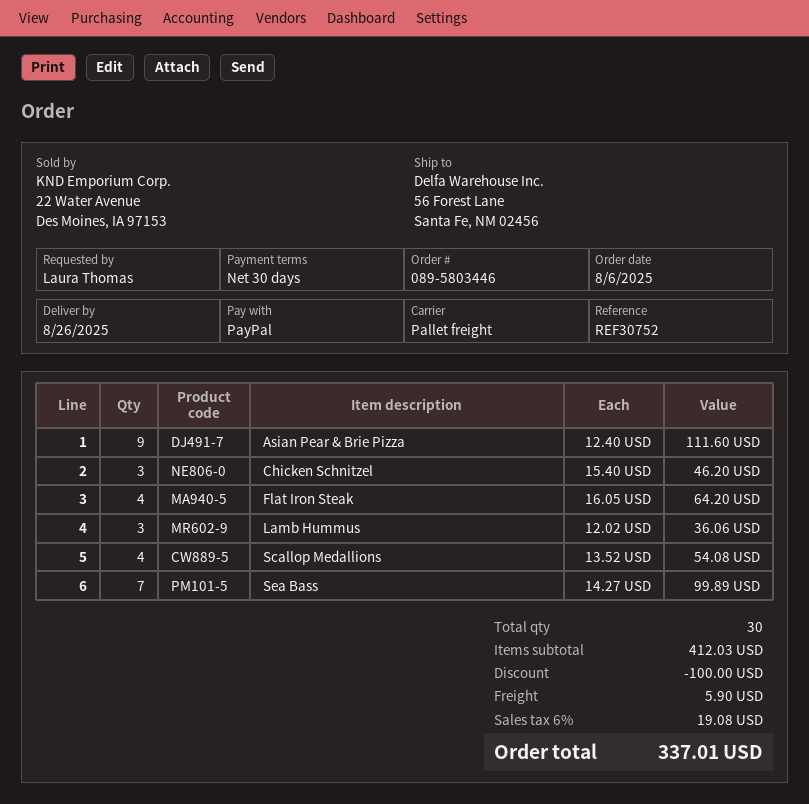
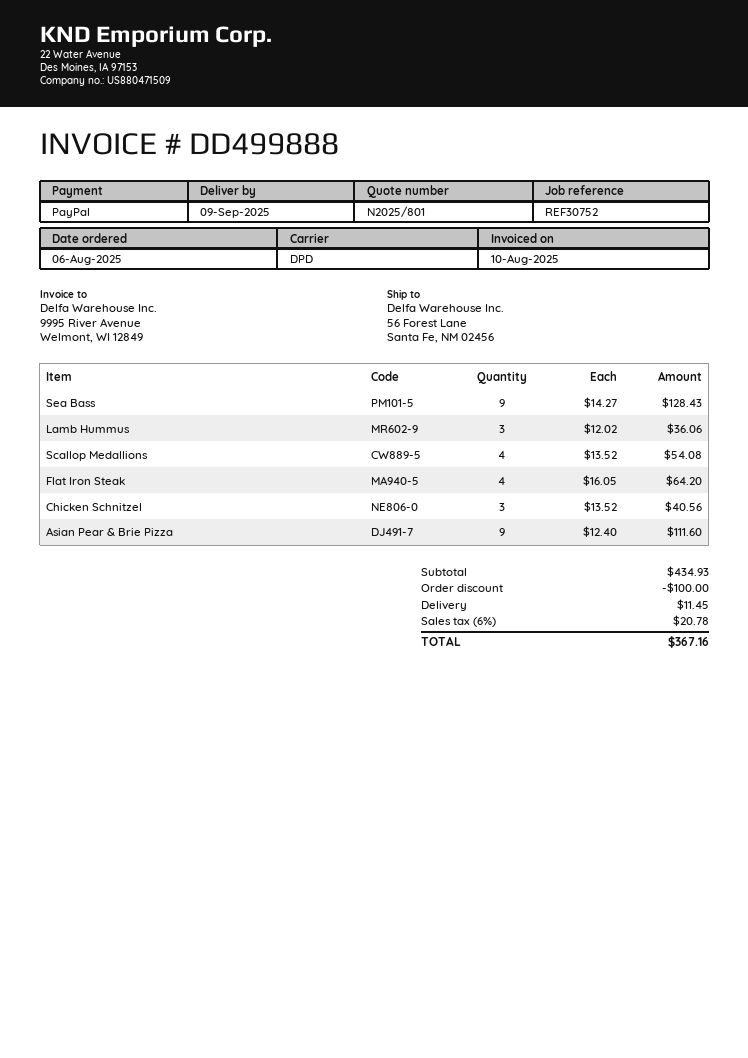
delivery date: 2025-08-26 -> 2025-09-09
shipping method: pallet freight -> DPD
Chicken Schnitzel: 3 x 15.40 = 46.20 -> 3 x 13.52 = 40.56
Sea Bass: 7 x 14.27 = 99.89 -> 9 x 14.27 = 128.43
subtotal: 412.03 -> 434.93
shipping: 5.90 -> 11.45
tax: 6% = 19.08 -> 6% = 20.78
total: 337.01 -> 367.16

